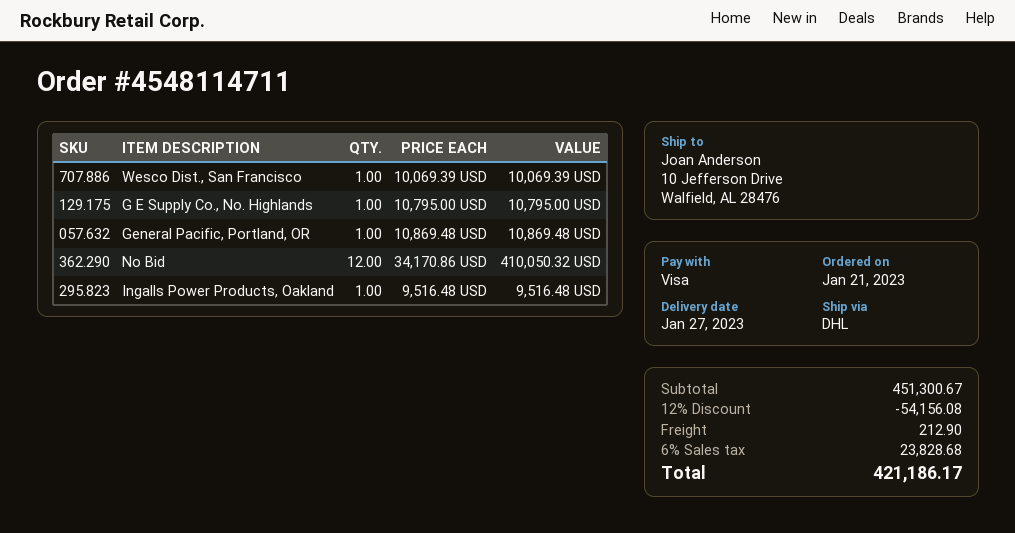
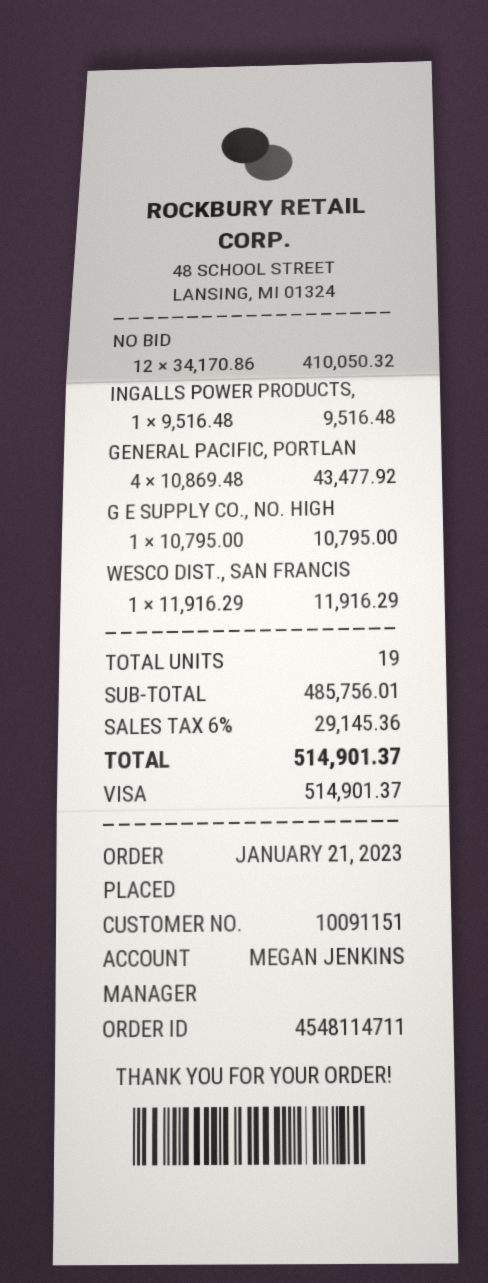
Wesco Dist., San Francisco: 1 x 10069.39 = 10069.39 -> 1 x 11916.29 = 11916.29
General Pacific, Portland, OR: 1 x 10869.48 = 10869.48 -> 4 x 10869.48 = 43477.92
subtotal: 451300.67 -> 485756.01
discount: 12% = 54156.08 -> none
shipping: 212.90 -> none
tax: 6% = 23828.68 -> 6% = 29145.36
total: 421186.17 -> 514901.37

